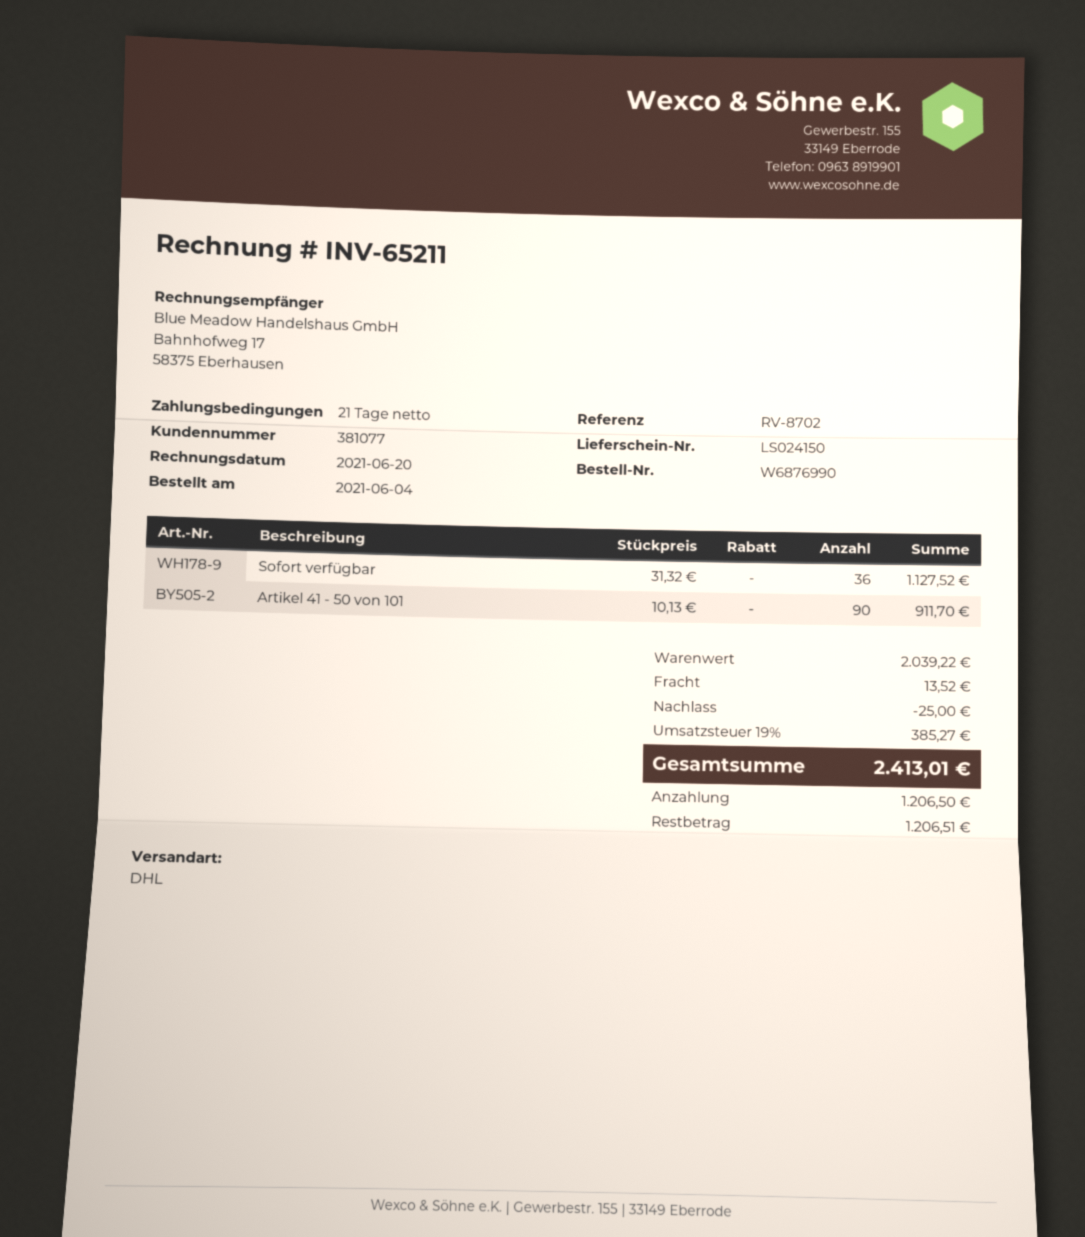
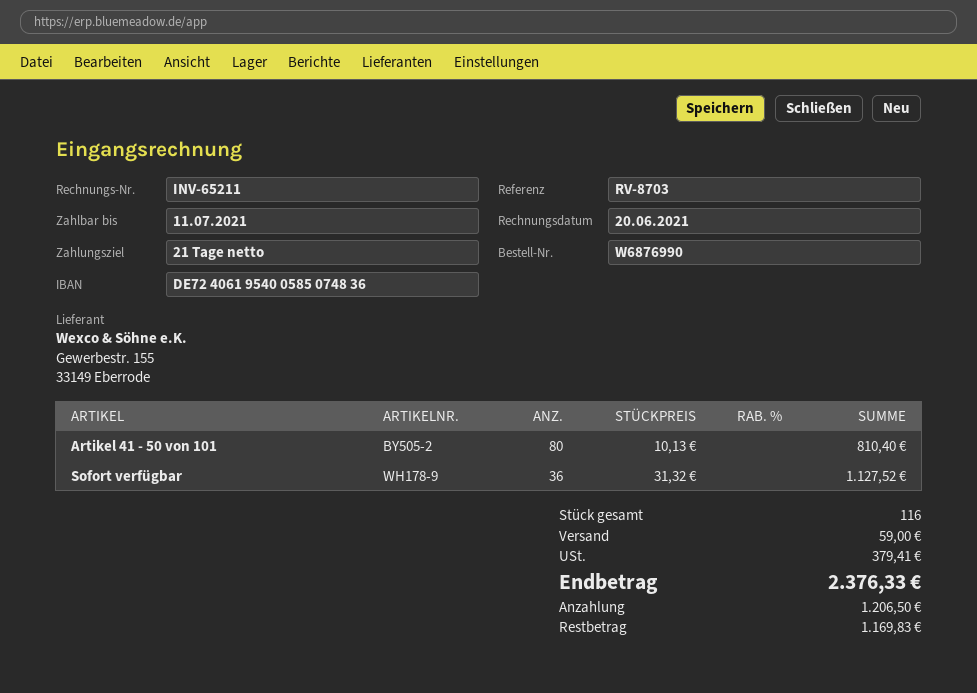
reference: RV-8702 -> RV-8703
Artikel 41 - 50 von 101: 90 x 10.13 = 911.70 -> 80 x 10.13 = 810.40
discount: 25.00 -> none
shipping: 13.52 -> 59.00
tax: 385.27 -> 379.41
total: 2413.01 -> 2376.33
balance: 1206.51 -> 1169.83

